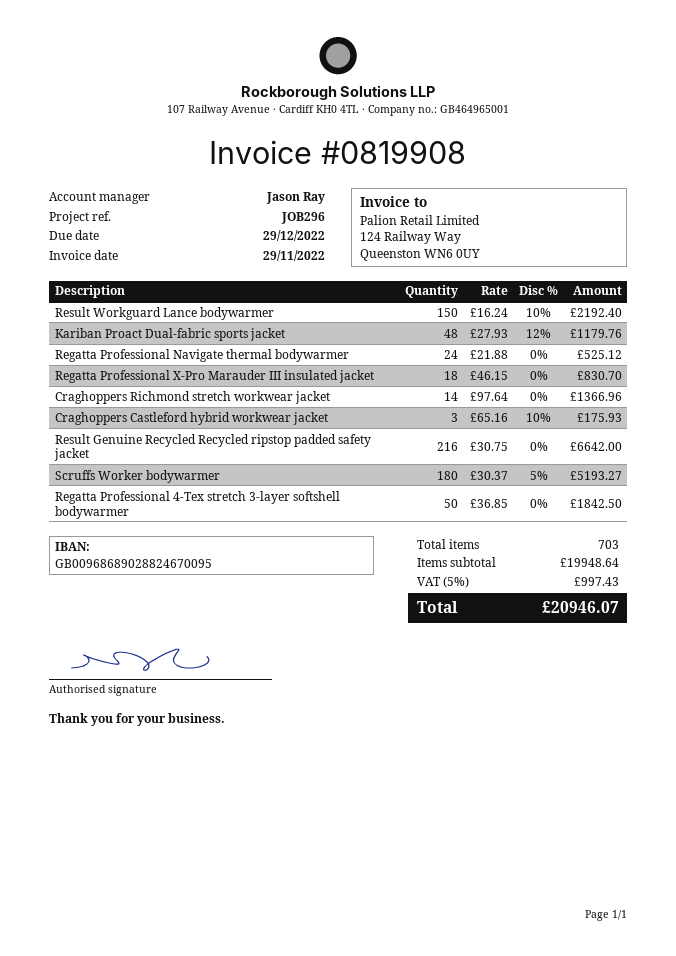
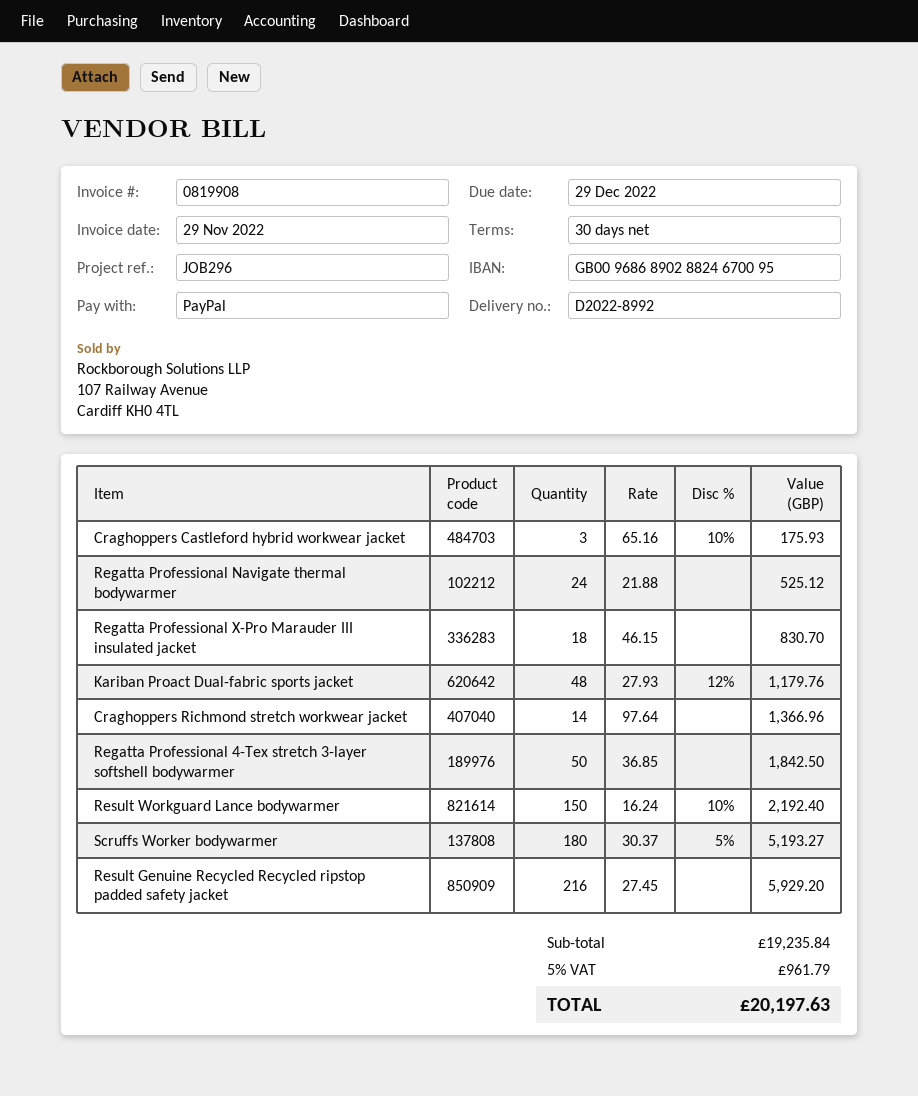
Result Genuine Recycled Recycled ripstop padded safety jacket: 216 x 30.75 = 6642.00 -> 216 x 27.45 = 5929.20
subtotal: 19948.64 -> 19235.84
tax: 5% = 997.43 -> 5% = 961.79
total: 20946.07 -> 20197.63

